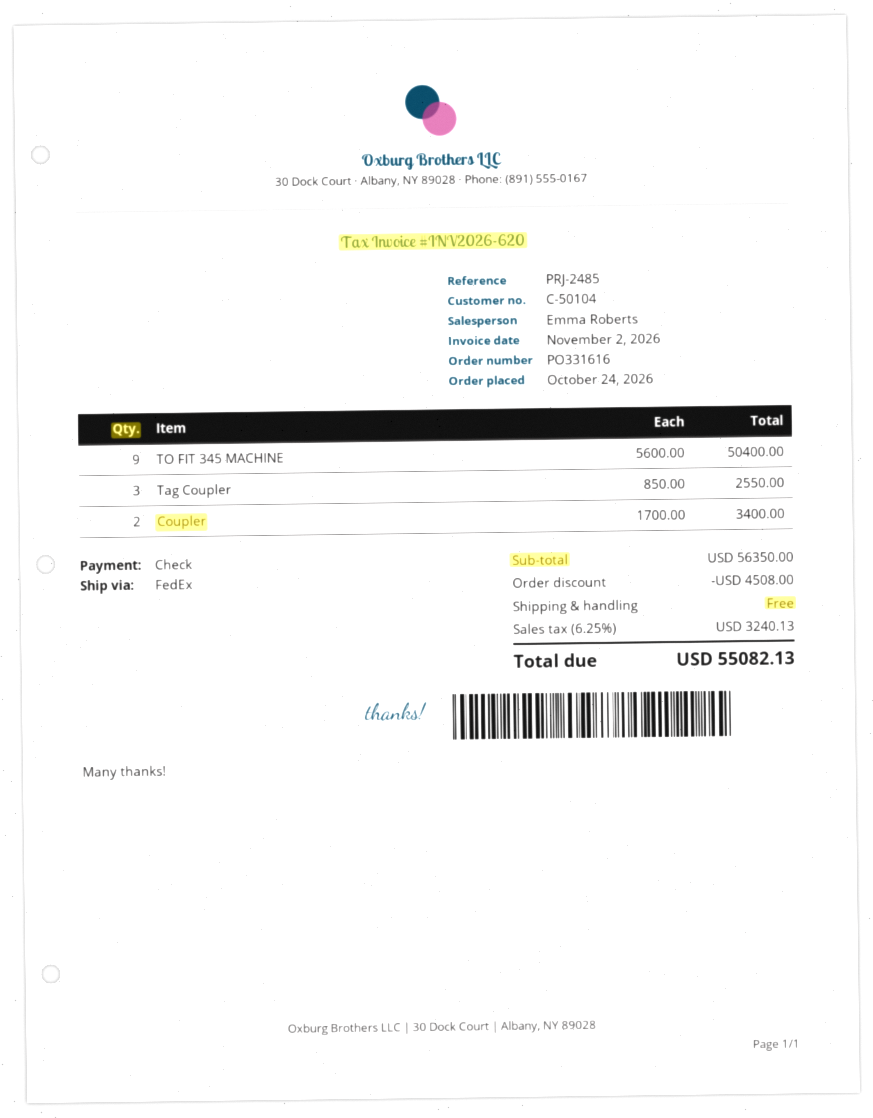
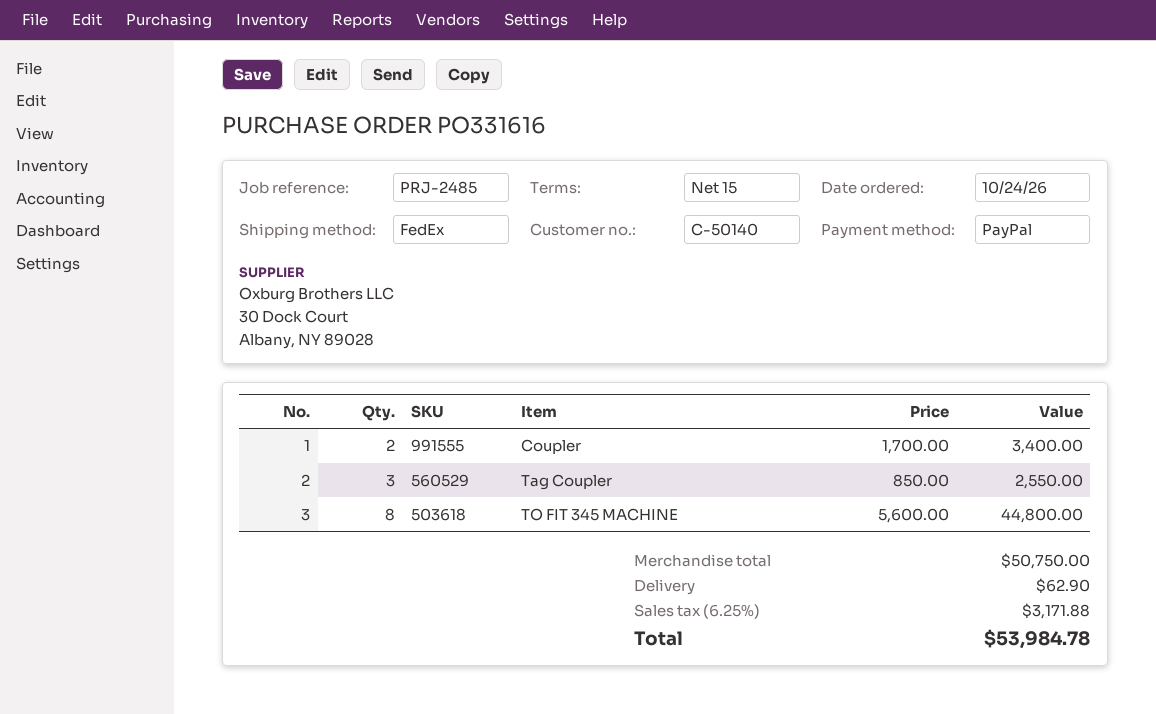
customer number: C-50104 -> C-50140
payment method: cheque -> PayPal
TO FIT 345 MACHINE: 9 x 5600.00 = 50400.00 -> 8 x 5600.00 = 44800.00
subtotal: 56350.00 -> 50750.00
discount: 4508.00 -> none
shipping: 0.00 -> 62.90
tax: 6.25% = 3240.13 -> 6.25% = 3171.88
total: 55082.13 -> 53984.78

